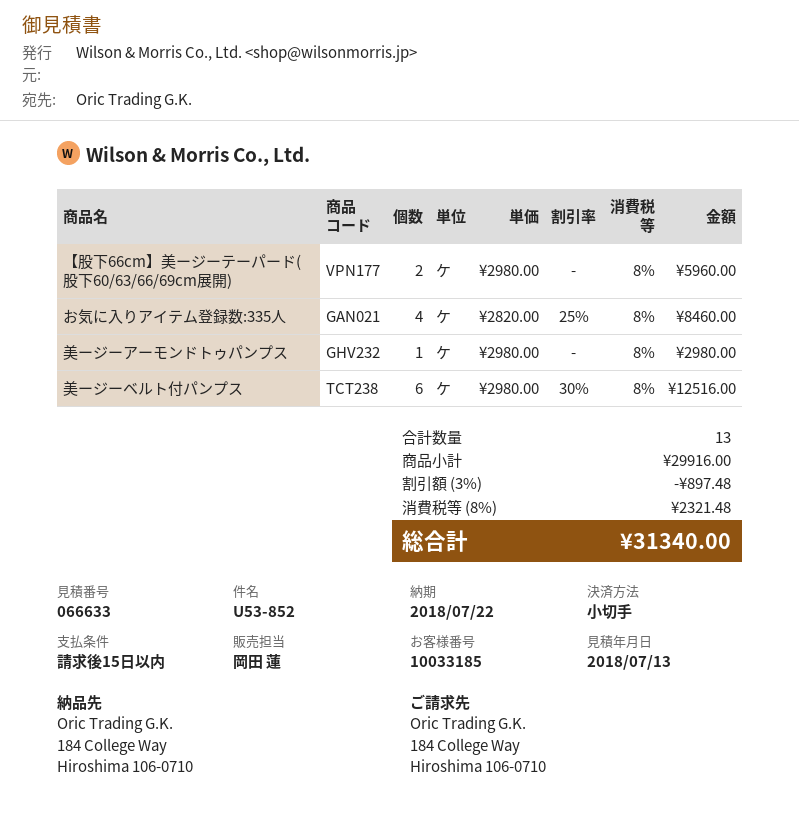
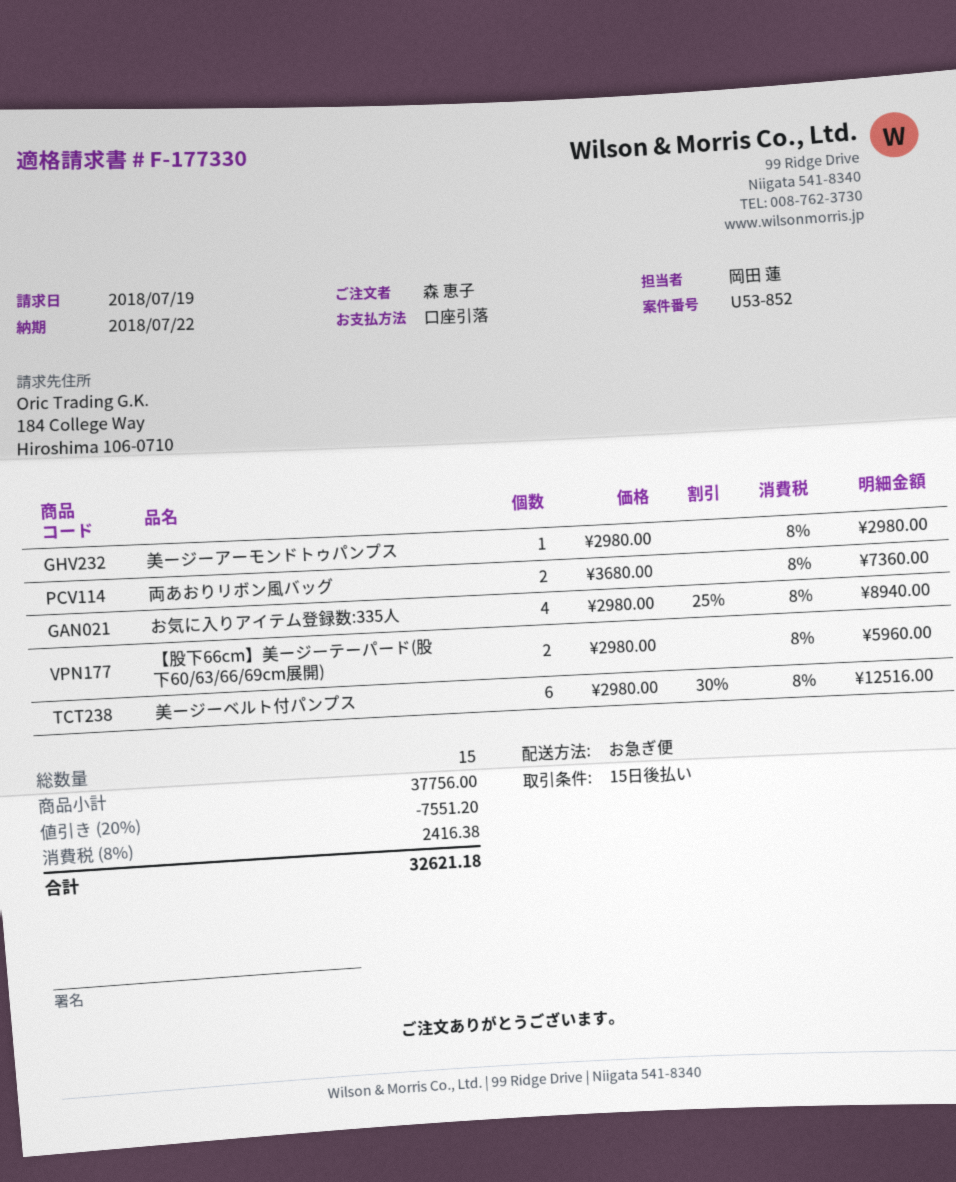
payment method: cheque -> direct debit
お気に入りアイテム登録数:335人: 4 x 2820.00 - 25% = 8460.00 -> 4 x 2980.00 - 25% = 8940.00
両あおりリボン風バッグ: none -> 2 x 3680.00 = 7360.00
total quantity: 13 -> 15
subtotal: 29916.00 -> 37756.00
discount: 3% = 897.48 -> 20% = 7551.20
tax: 8% = 2321.48 -> 8% = 2416.38
total: 31340.00 -> 32621.18

